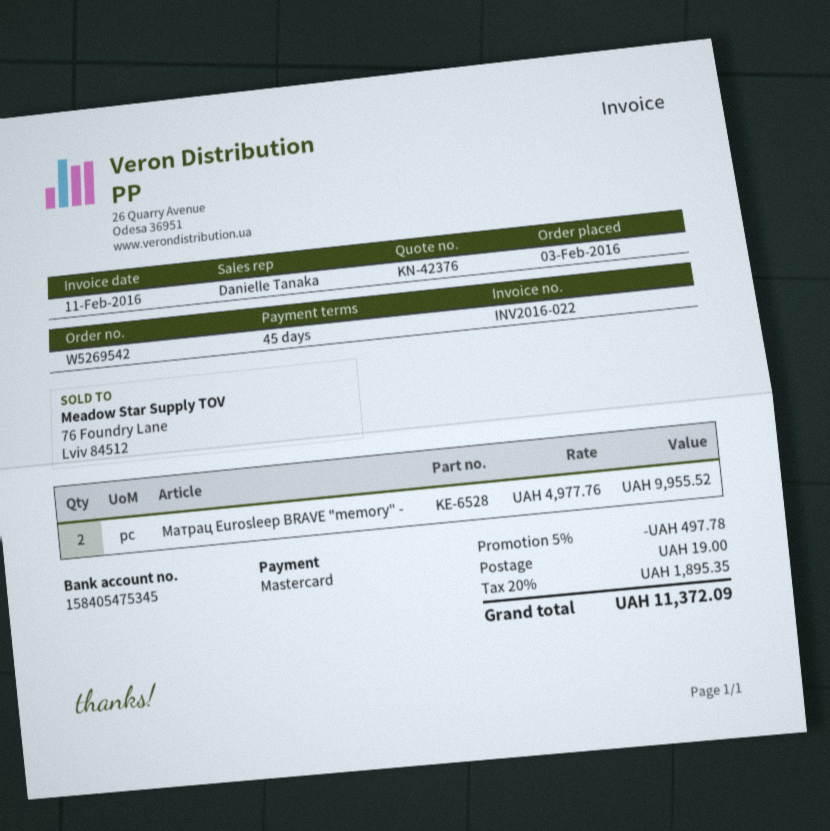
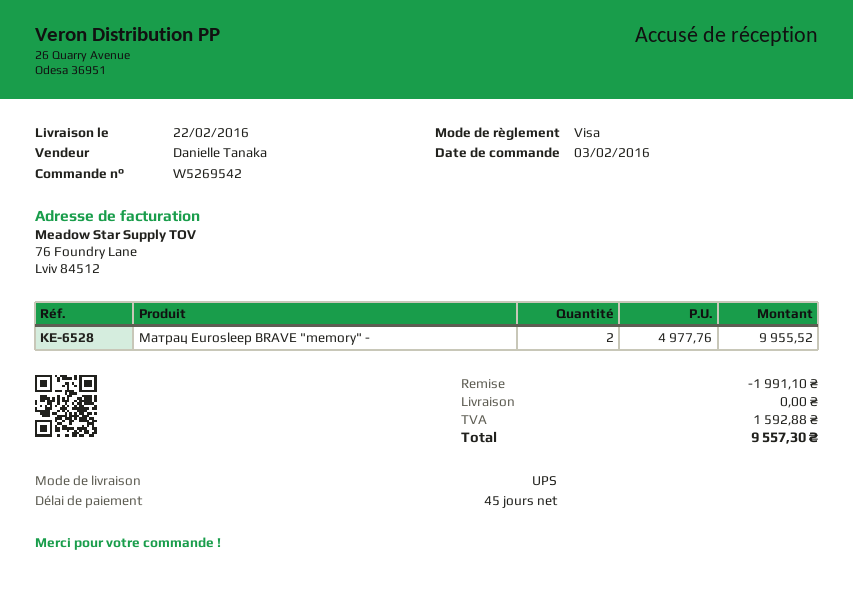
payment method: Mastercard -> Visa
discount: 497.78 -> 1991.10
shipping: 19.00 -> 0.00
tax: 1895.35 -> 1592.88
total: 11372.09 -> 9557.30

